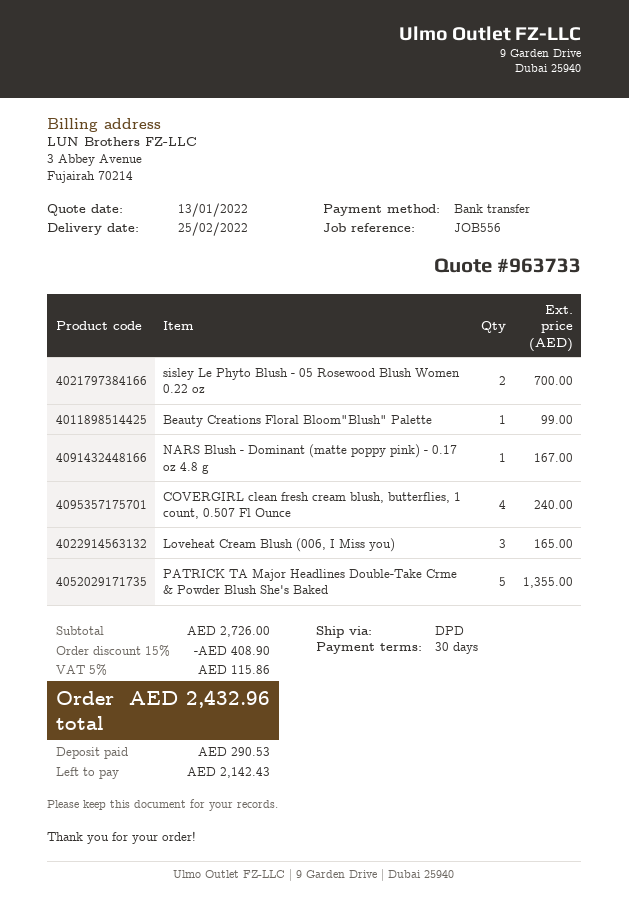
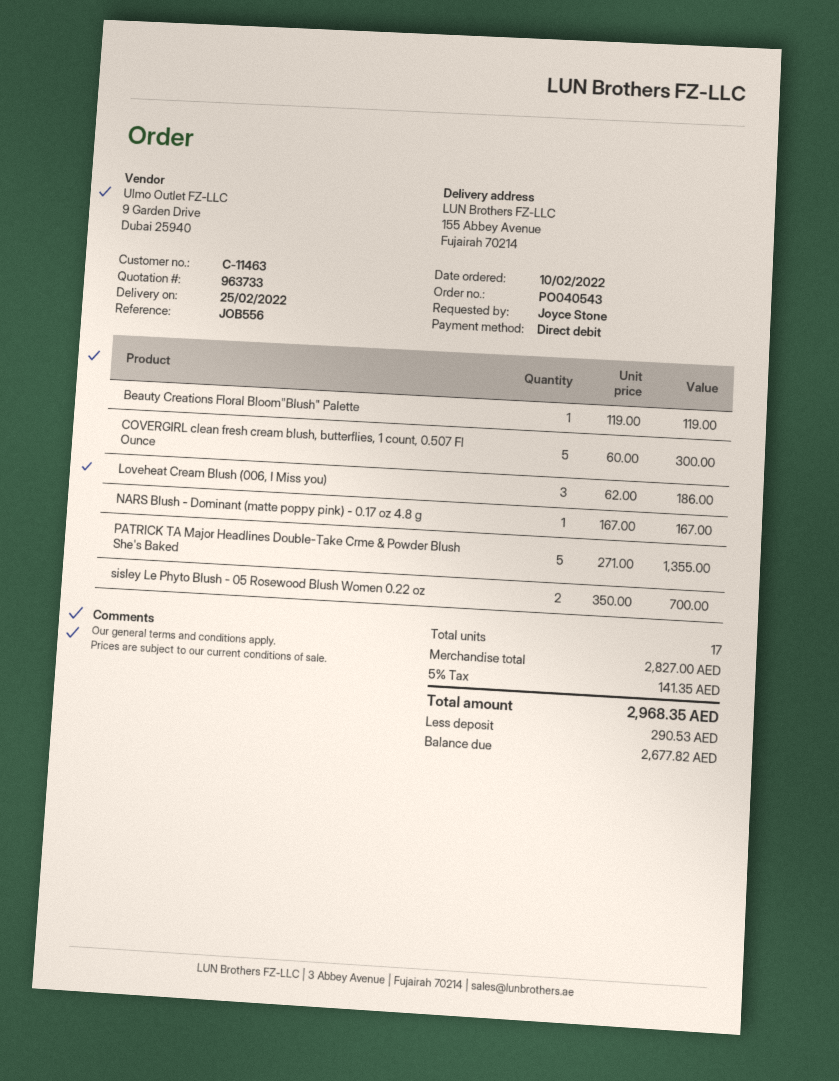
payment method: bank transfer -> direct debit
Beauty Creations Floral Bloom"Blush" Palette: 1 for 99.00 -> 1 for 119.00
COVERGIRL clean fresh cream blush, butterflies, 1 count, 0.507 Fl Ounce: 4 for 240.00 -> 5 for 300.00
Loveheat Cream Blush (006, I Miss you): 3 for 165.00 -> 3 for 186.00
subtotal: 2726.00 -> 2827.00
discount: 15% = 408.90 -> none
tax: 5% = 115.86 -> 5% = 141.35
total: 2432.96 -> 2968.35
balance: 2142.43 -> 2677.82

